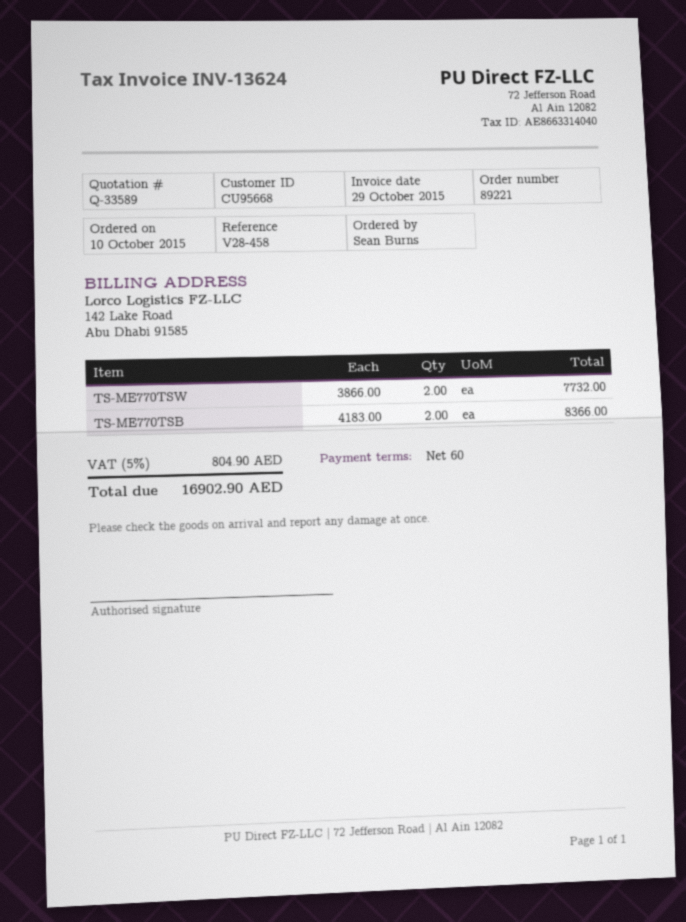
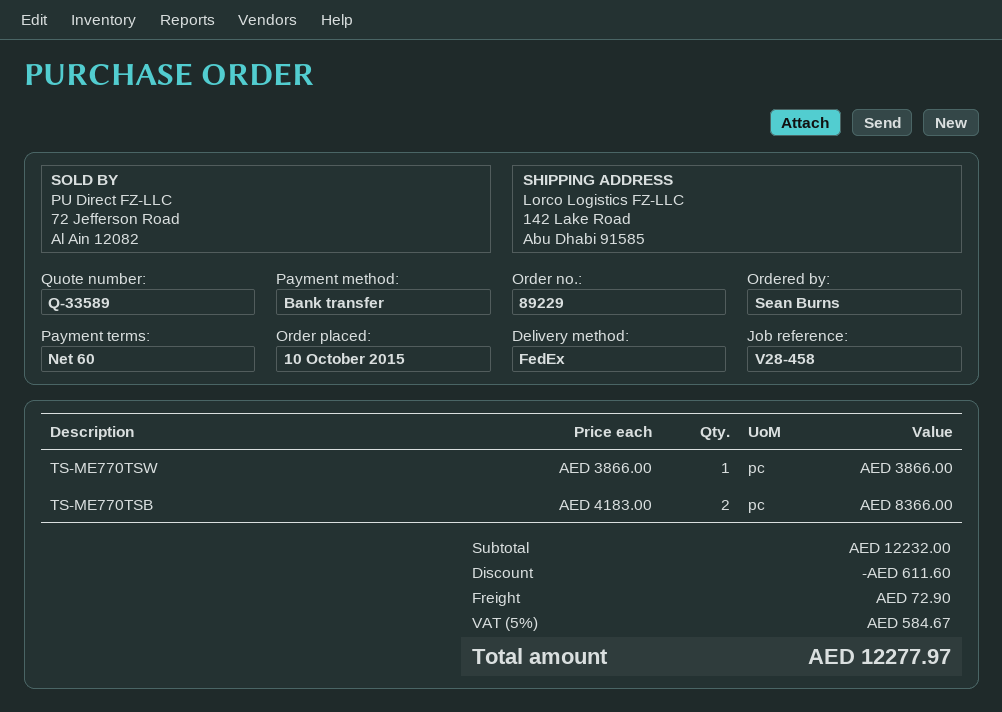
order number: 89221 -> 89229
TS-ME770TSW: 2 x 3866.00 = 7732.00 -> 1 x 3866.00 = 3866.00
discount: none -> 611.60
shipping: none -> 72.90
tax: 5% = 804.90 -> 5% = 584.67
total: 16902.90 -> 12277.97

